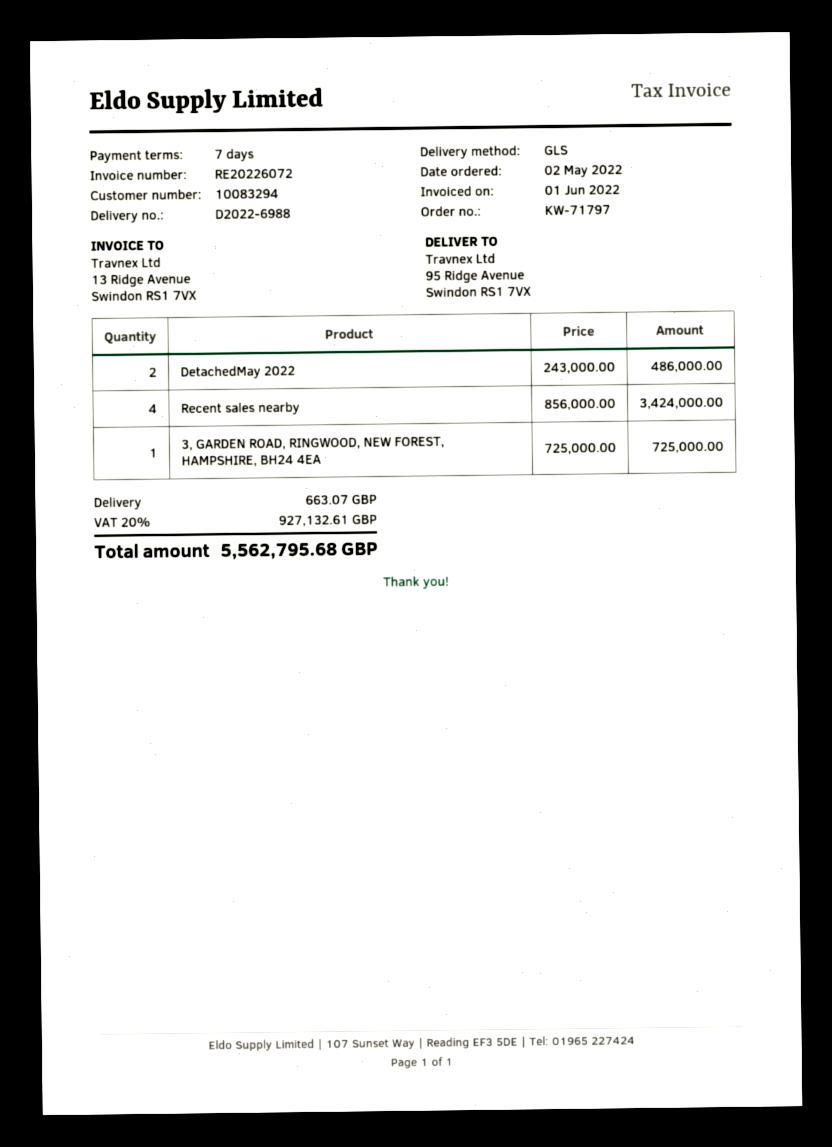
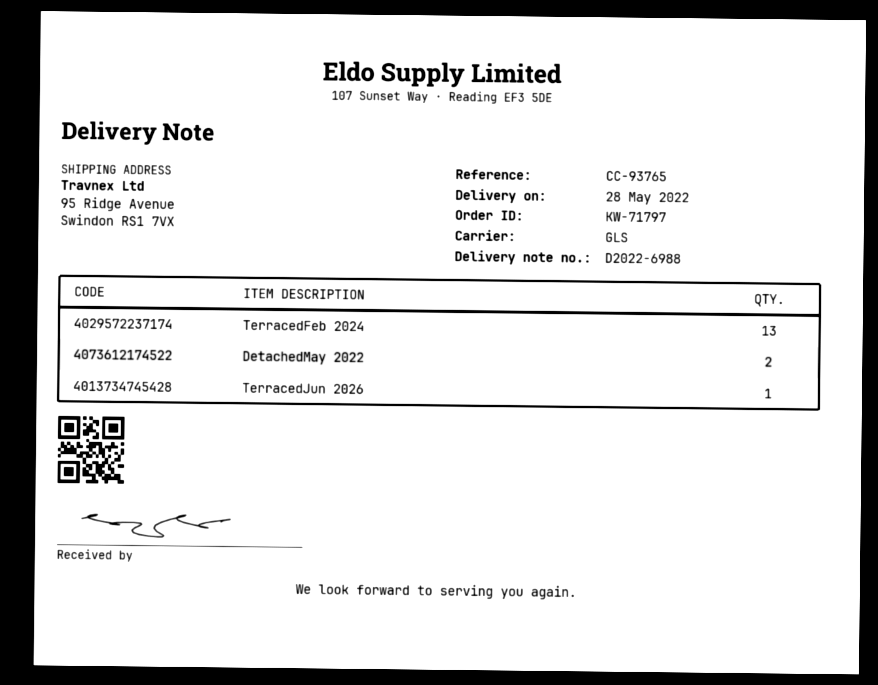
Recent sales nearby: 4 -> none
3, GARDEN ROAD, RINGWOOD, NEW FOREST, HAMPSHIRE, BH24 4EA: 1 -> none
TerracedFeb 2024: none -> 13
TerracedJun 2026: none -> 1

